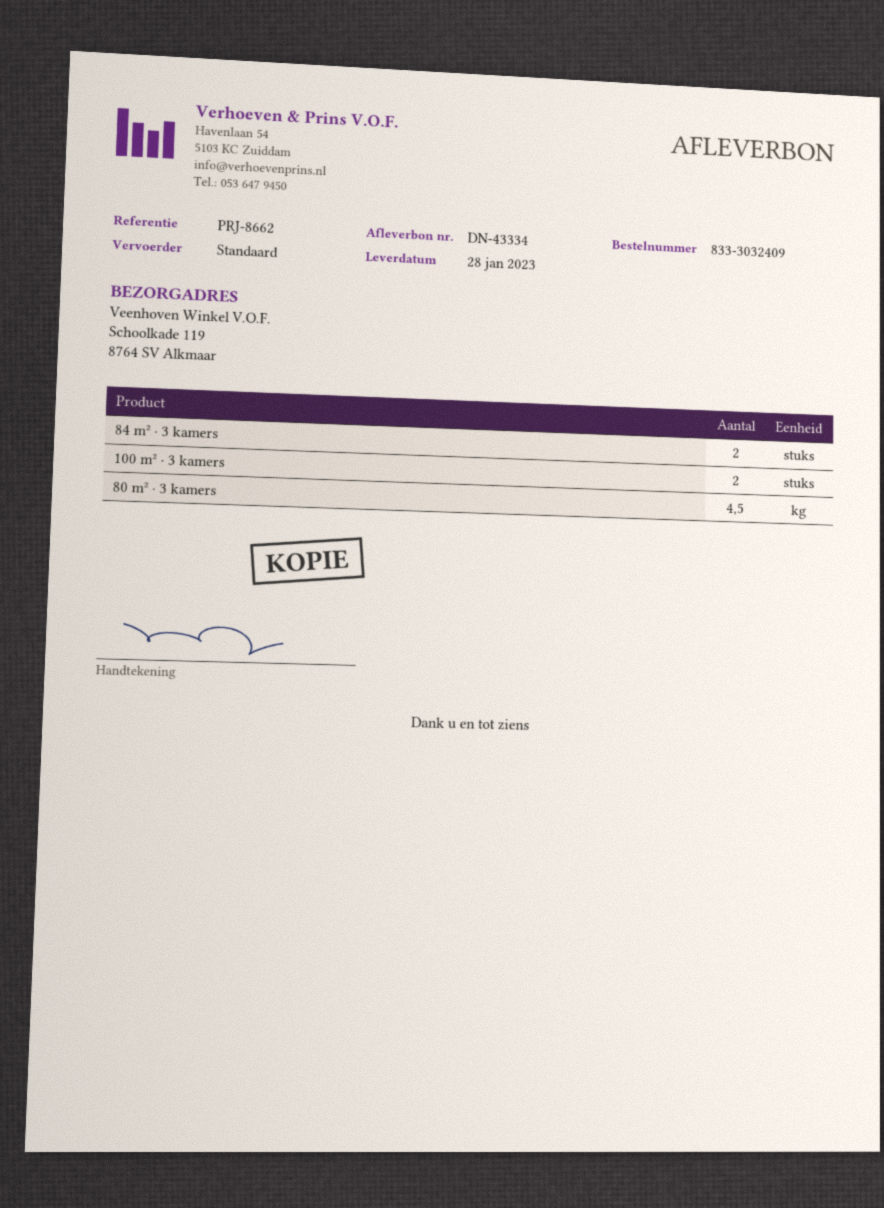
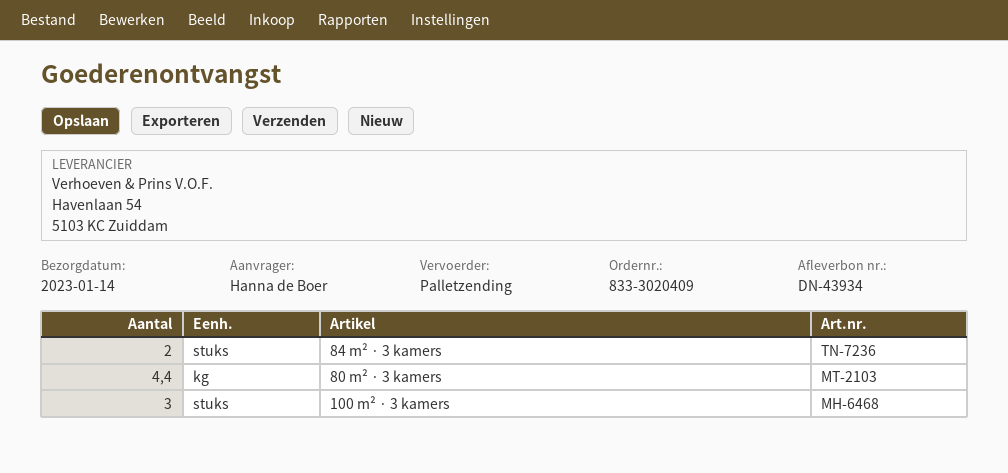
order number: 833-3032409 -> 833-3020409
delivery note number: DN-43334 -> DN-43934
delivery date: 2023-01-28 -> 2023-01-14
shipping method: standard -> pallet freight
100 m² · 3 kamers: 2 -> 3
80 m² · 3 kamers: 4.5 -> 4.4

